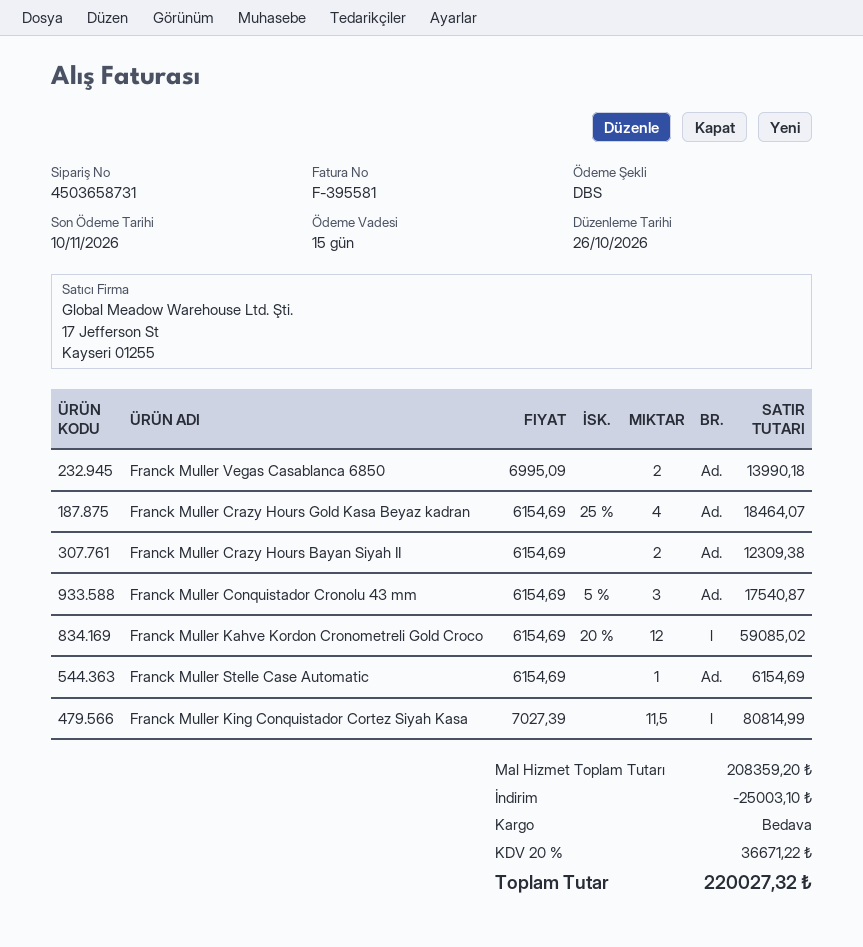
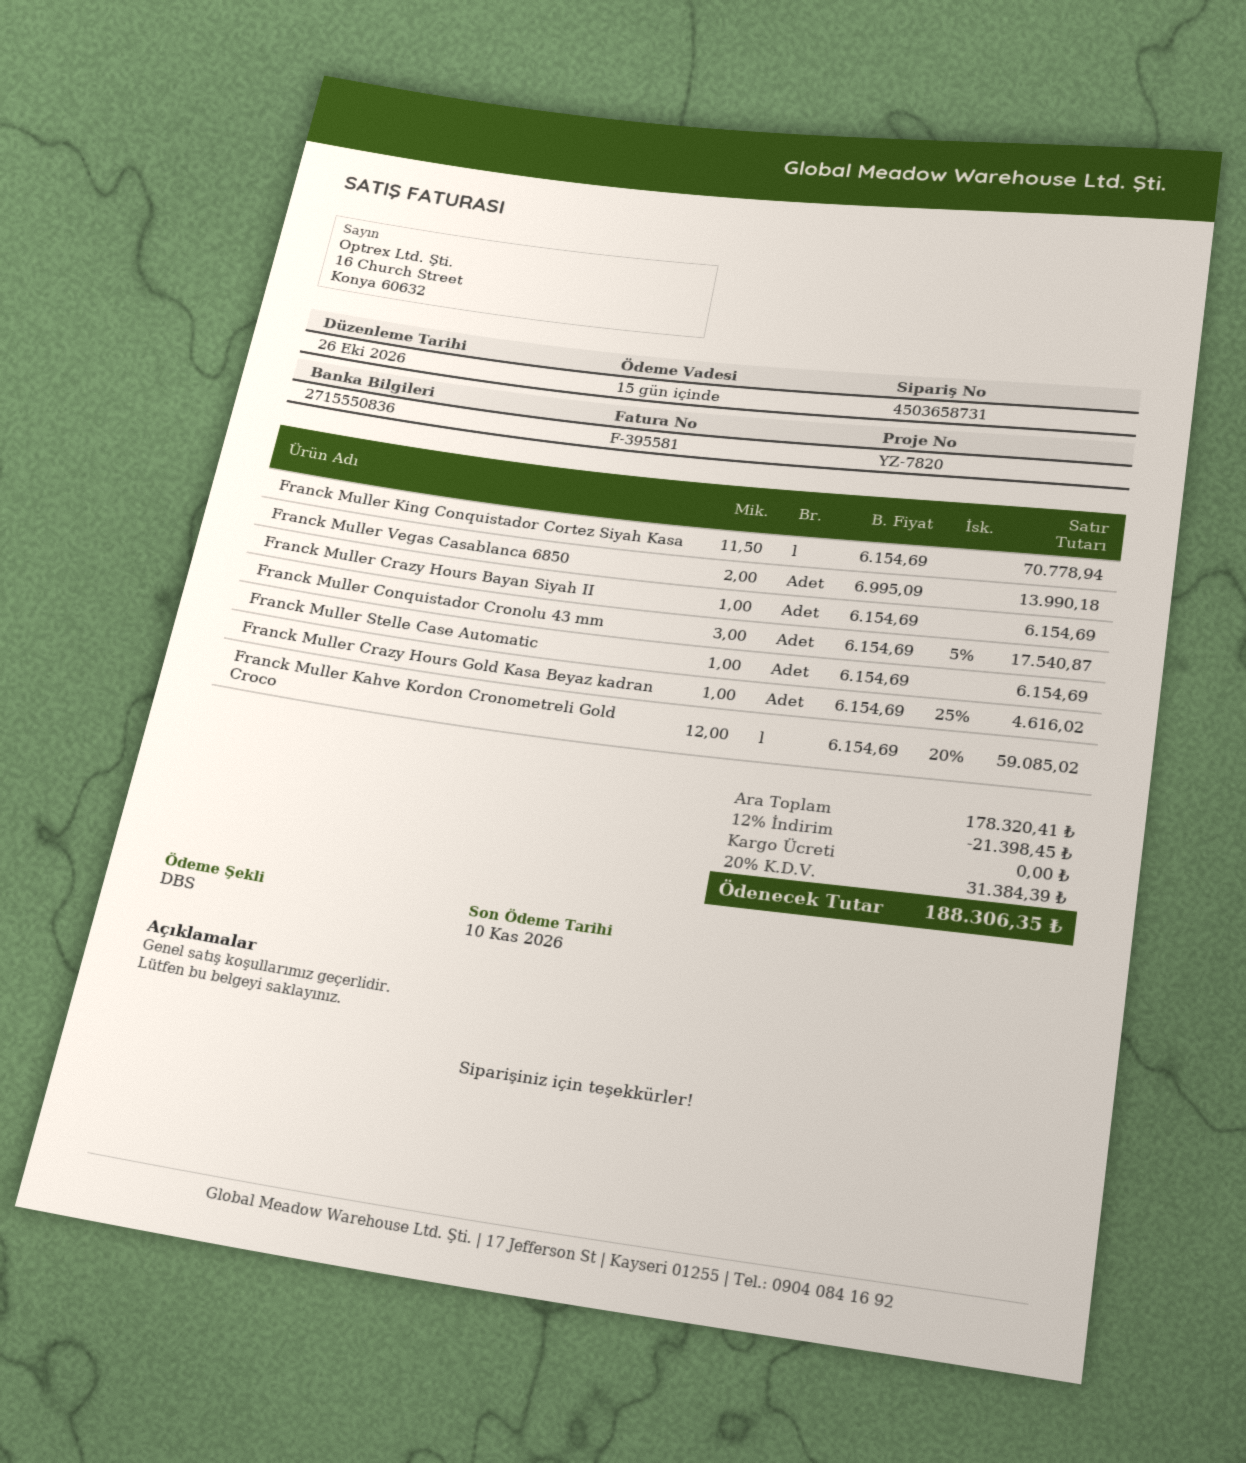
Franck Muller Crazy Hours Gold Kasa Beyaz kadran: 4 x 6154.69 - 25% = 18464.07 -> 1 x 6154.69 - 25% = 4616.02
Franck Muller Crazy Hours Bayan Siyah II: 2 x 6154.69 = 12309.38 -> 1 x 6154.69 = 6154.69
Franck Muller King Conquistador Cortez Siyah Kasa: 11.5 x 7027.39 = 80814.99 -> 11.5 x 6154.69 = 70778.94
subtotal: 208359.20 -> 178320.41
discount: 25003.10 -> 21398.45
tax: 20% = 36671.22 -> 20% = 31384.39
total: 220027.32 -> 188306.35

